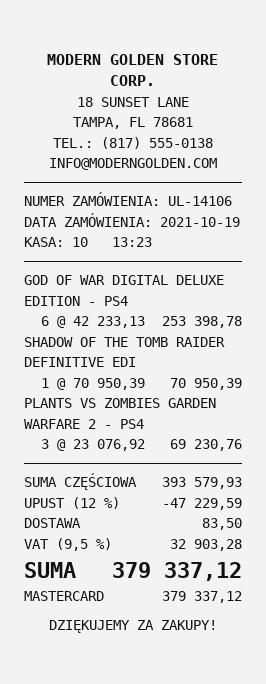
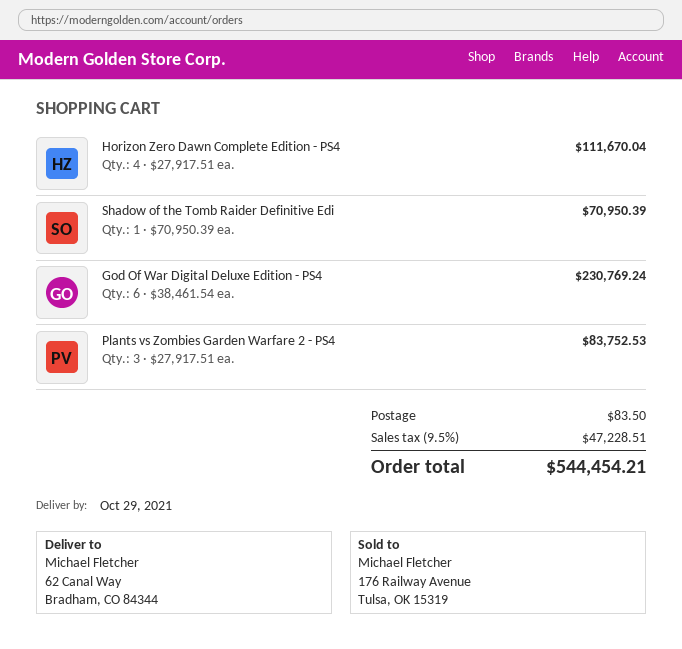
GOD OF WAR DIGITAL DELUXE EDITION - PS4: 6 x 42233.13 = 253398.78 -> 6 x 38461.54 = 230769.24
PLANTS VS ZOMBIES GARDEN WARFARE 2 - PS4: 3 x 23076.92 = 69230.76 -> 3 x 27917.51 = 83752.53
Horizon Zero Dawn Complete Edition - PS4: none -> 4 x 27917.51 = 111670.04
discount: 12% = 47229.59 -> none
tax: 9.5% = 32903.28 -> 9.5% = 47228.51
total: 379337.12 -> 544454.21

